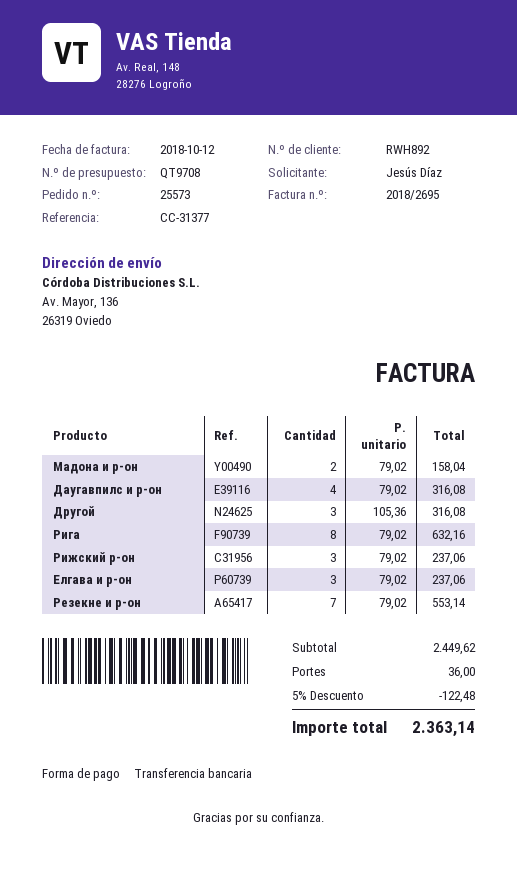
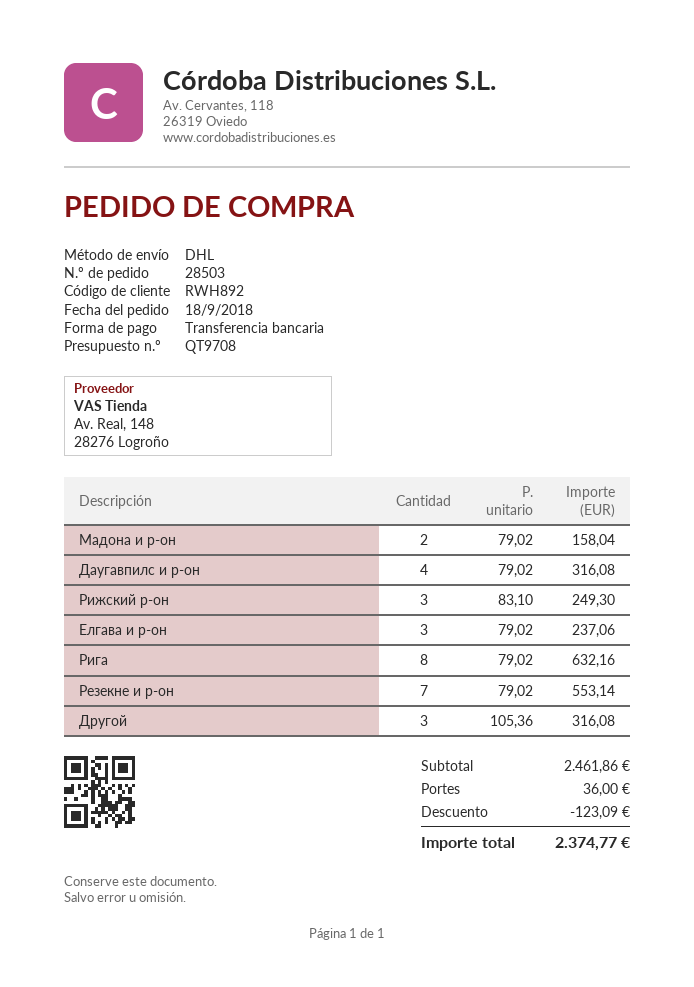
order number: 25573 -> 28503
Рижский р-он: 3 x 79.02 = 237.06 -> 3 x 83.10 = 249.30
subtotal: 2449.62 -> 2461.86
discount: 122.48 -> 123.09
total: 2363.14 -> 2374.77

